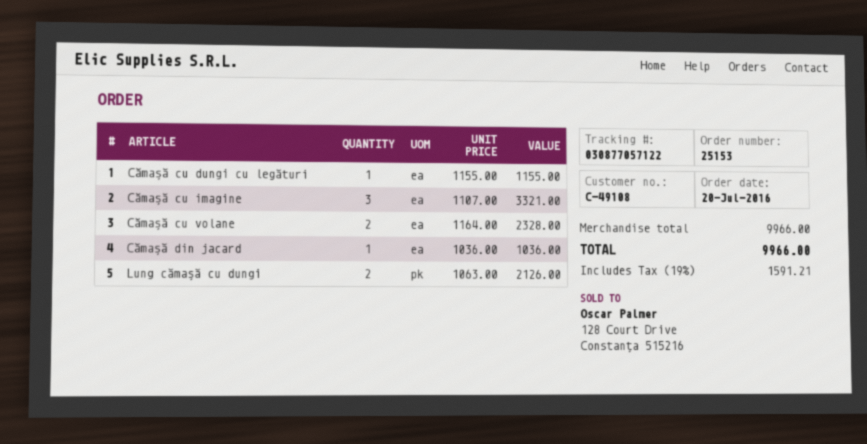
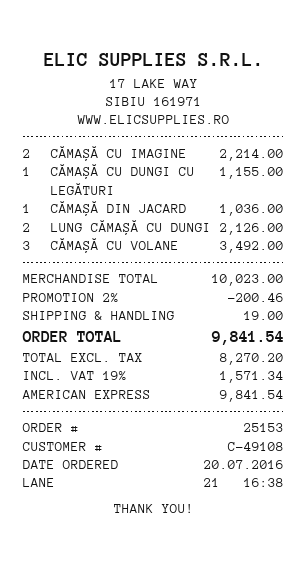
Cămașă cu imagine: 3 for 3321.00 -> 2 for 2214.00
Cămașă cu volane: 2 for 2328.00 -> 3 for 3492.00
subtotal: 9966.00 -> 10023.00
discount: none -> 2% = 200.46
shipping: none -> 19.00
tax: 19% = 1591.21 -> 19% = 1571.34
total: 9966.00 -> 9841.54

